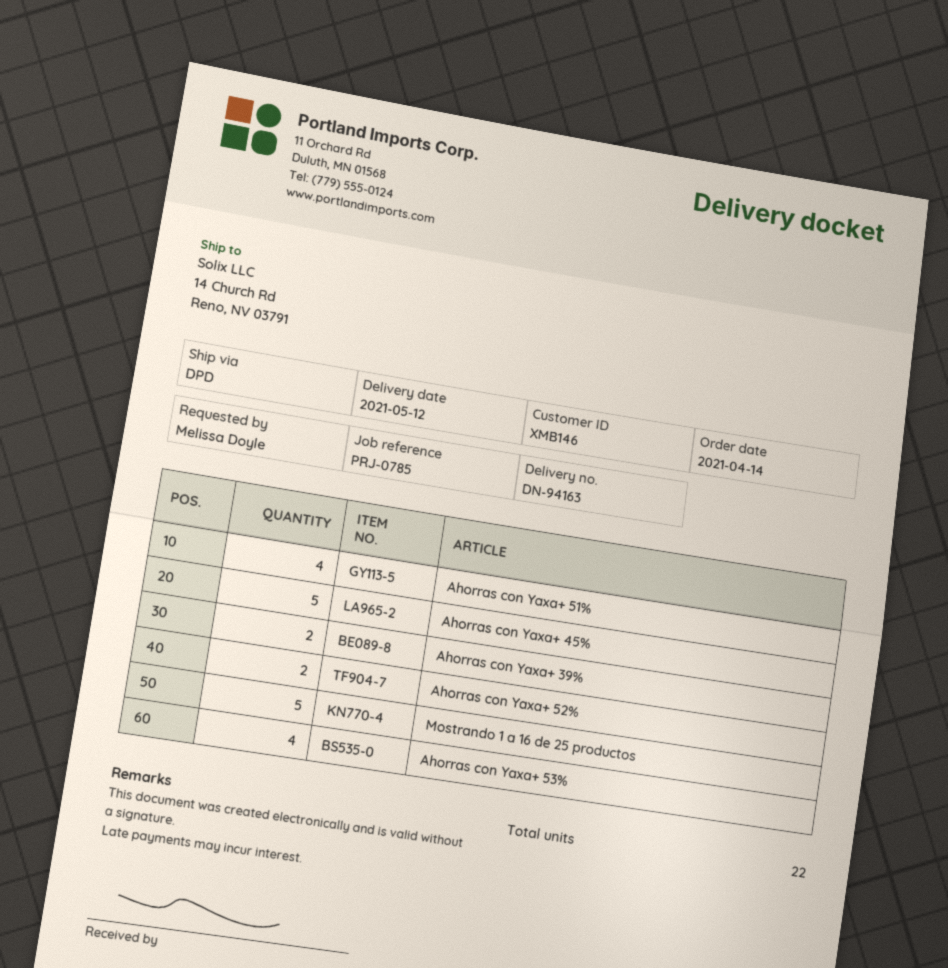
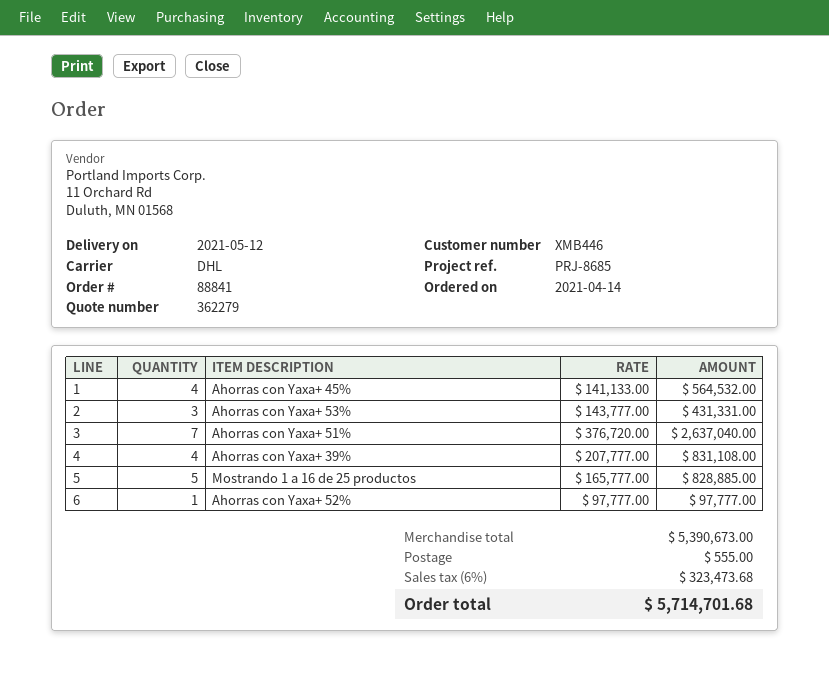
customer number: XMB146 -> XMB446
reference: PRJ-0785 -> PRJ-8685
shipping method: DPD -> DHL
Ahorras con Yaxa+ 51%: 4 -> 7
Ahorras con Yaxa+ 45%: 5 -> 4
Ahorras con Yaxa+ 39%: 2 -> 4
Ahorras con Yaxa+ 52%: 2 -> 1
Ahorras con Yaxa+ 53%: 4 -> 3

